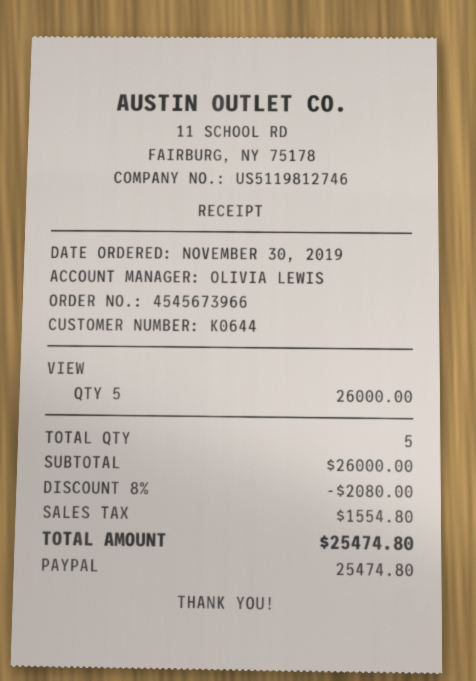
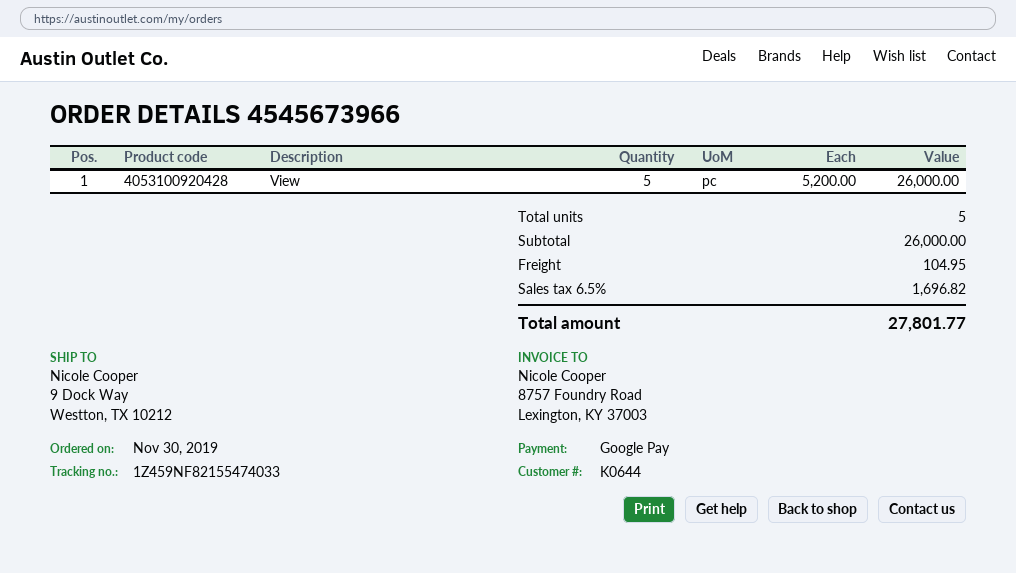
payment method: PayPal -> Google Pay
discount: 8% = 2080.00 -> none
shipping: none -> 104.95
tax: 1554.80 -> 1696.82
total: 25474.80 -> 27801.77

